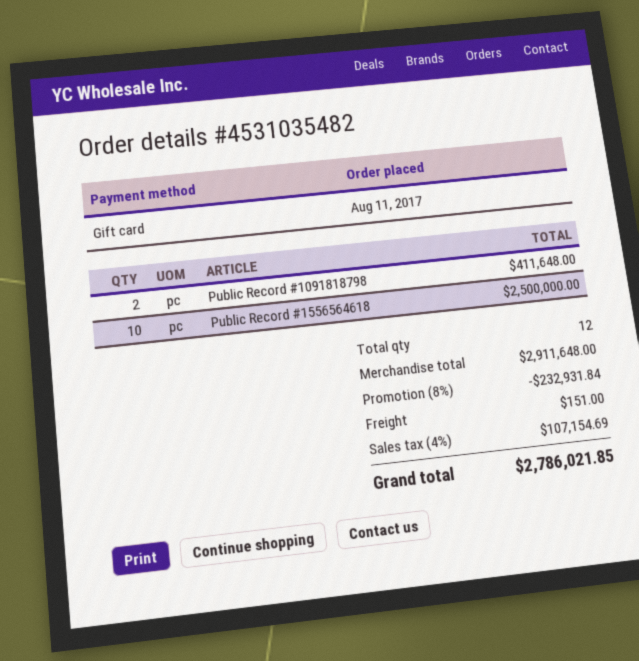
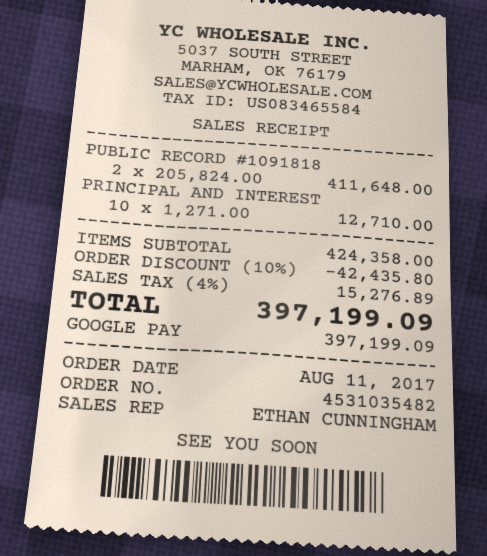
payment method: gift card -> Google Pay
Public Record #1556564618: 10 for 2500000.00 -> none
PRINCIPAL AND INTEREST: none -> 10 for 12710.00
subtotal: 2911648.00 -> 424358.00
discount: 8% = 232931.84 -> 10% = 42435.80
shipping: 151.00 -> none
tax: 4% = 107154.69 -> 4% = 15276.89
total: 2786021.85 -> 397199.09

